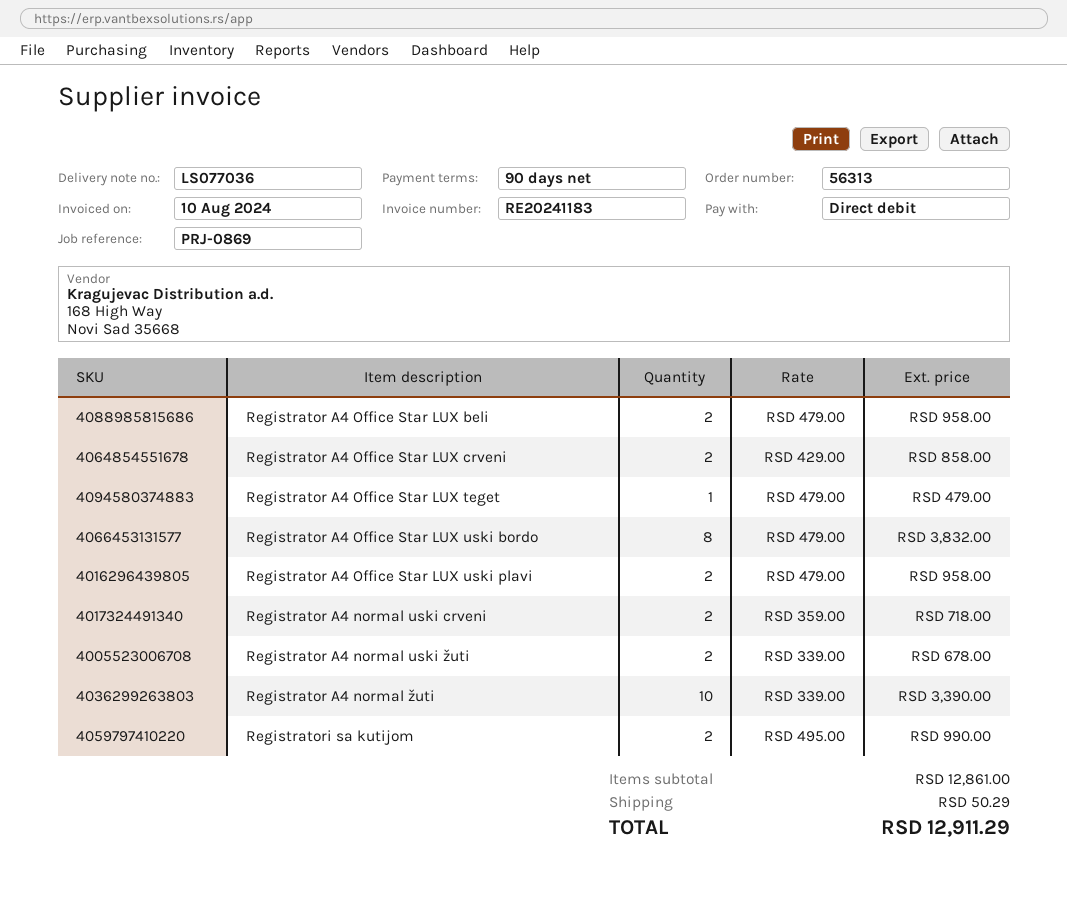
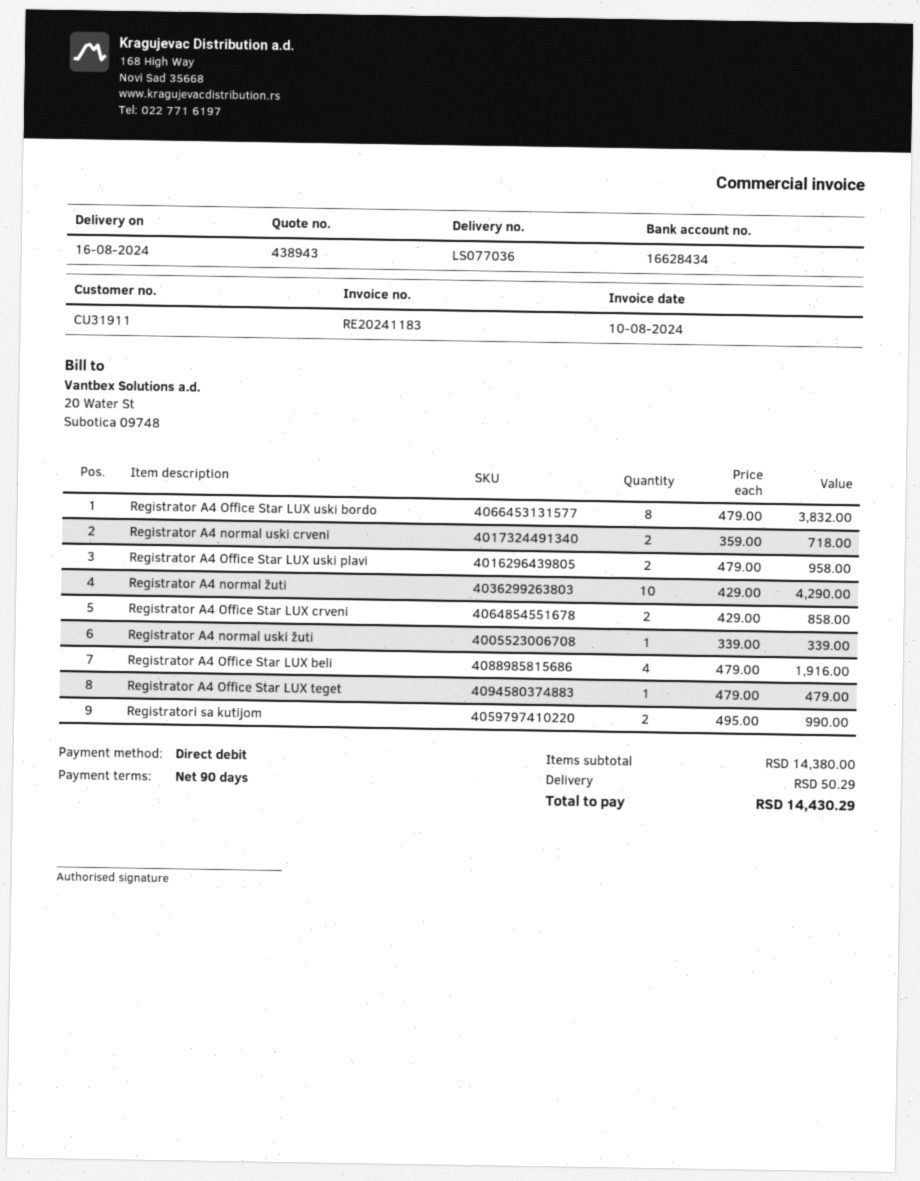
Registrator A4 Office Star LUX beli: 2 x 479.00 = 958.00 -> 4 x 479.00 = 1916.00
Registrator A4 normal uski žuti: 2 x 339.00 = 678.00 -> 1 x 339.00 = 339.00
Registrator A4 normal žuti: 10 x 339.00 = 3390.00 -> 10 x 429.00 = 4290.00
subtotal: 12861.00 -> 14380.00
total: 12911.29 -> 14430.29

